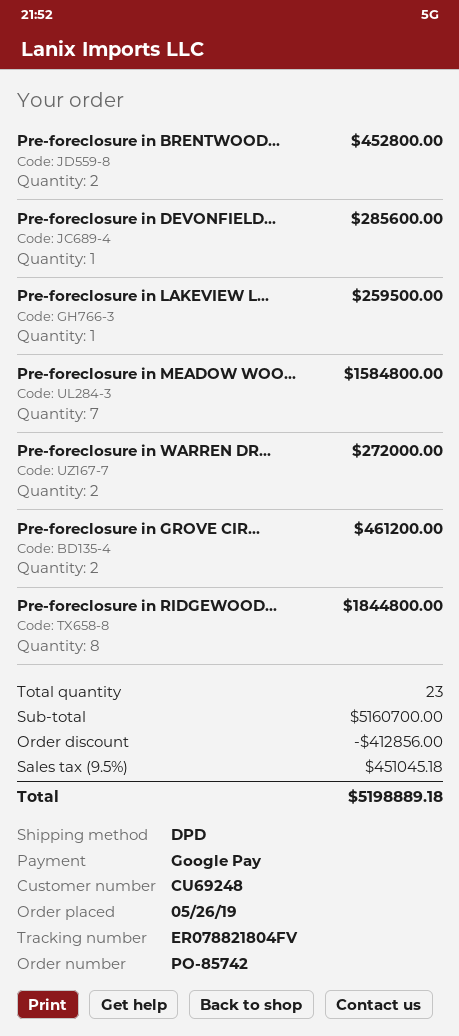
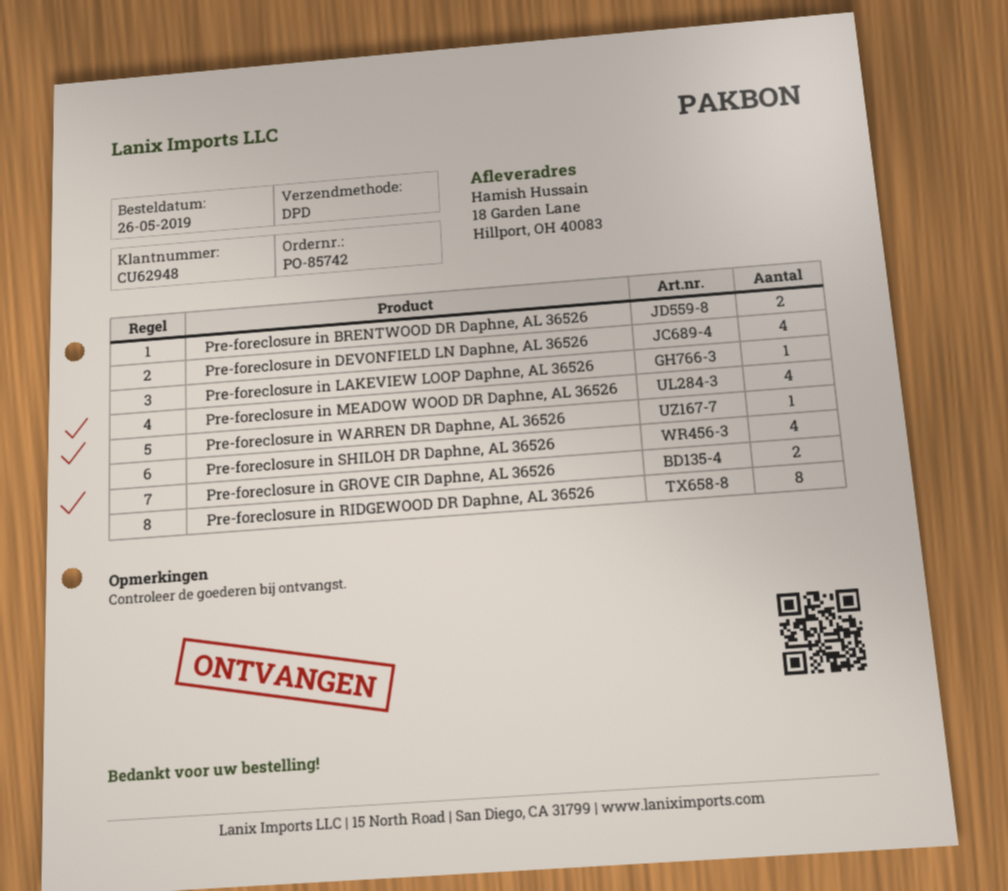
customer number: CU69248 -> CU62948
Pre-foreclosure in DEVONFIELD...: 1 -> 4
Pre-foreclosure in MEADOW WOO...: 7 -> 4
Pre-foreclosure in WARREN DR...: 2 -> 1
Pre-foreclosure in SHILOH DR Daphne, AL 36526: none -> 4

